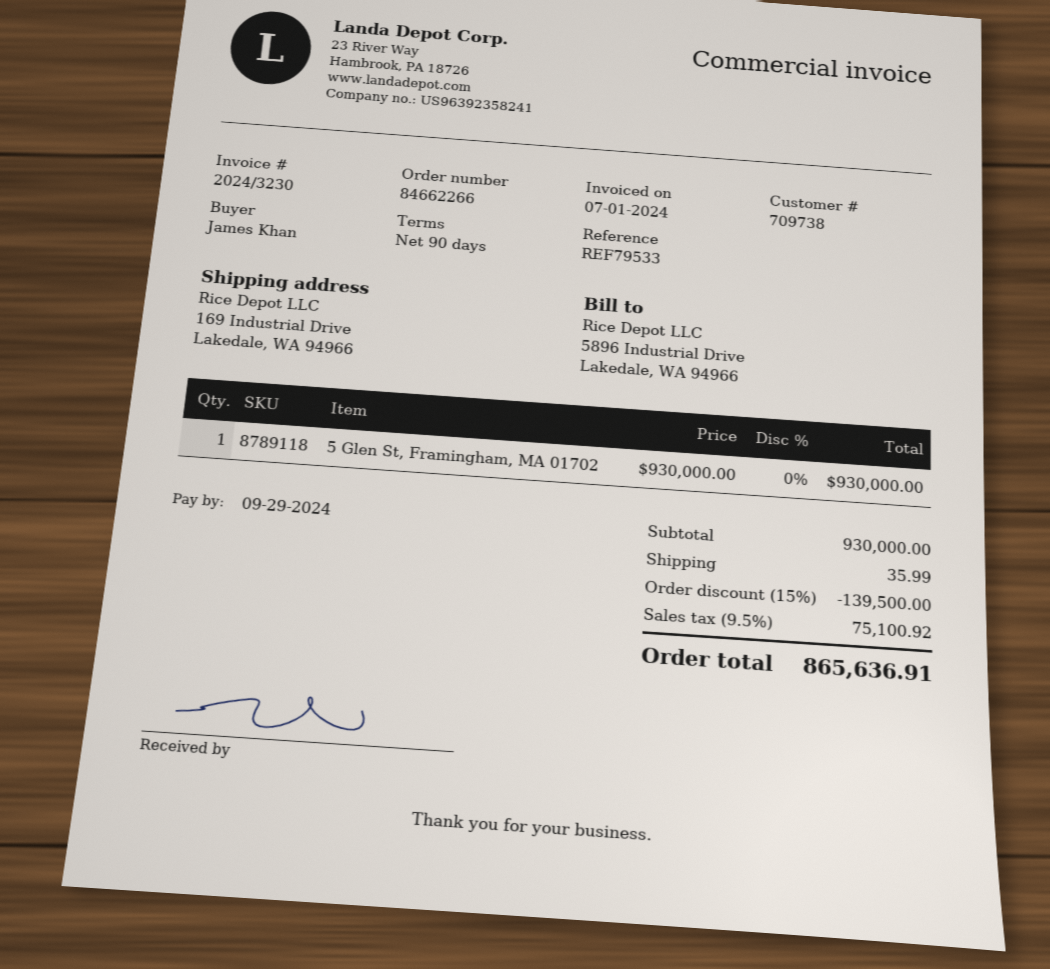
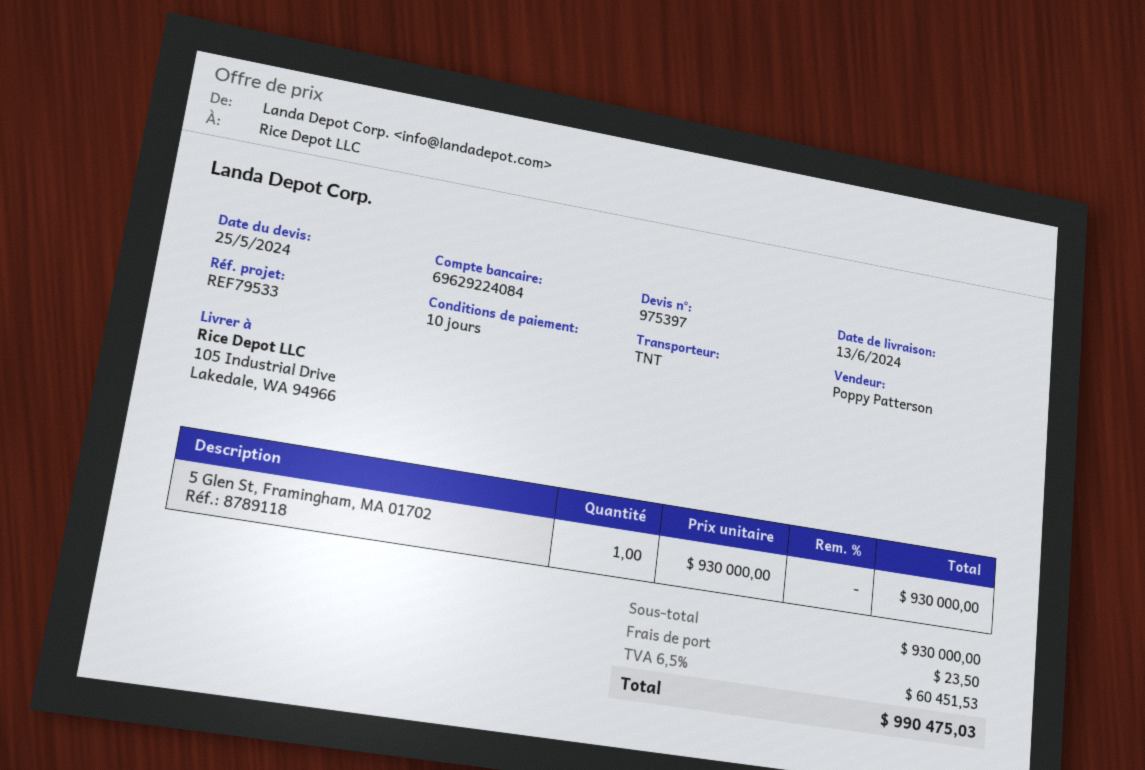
payment terms: 90 days -> 10 days
ship to: 169 Industrial Drive, Lakedale, WA 94966 -> 105 Industrial Drive, Lakedale, WA 94966
discount: 15% = 139500.00 -> none
shipping: 35.99 -> 23.50
tax: 9.5% = 75100.92 -> 6.5% = 60451.53
total: 865636.91 -> 990475.03

